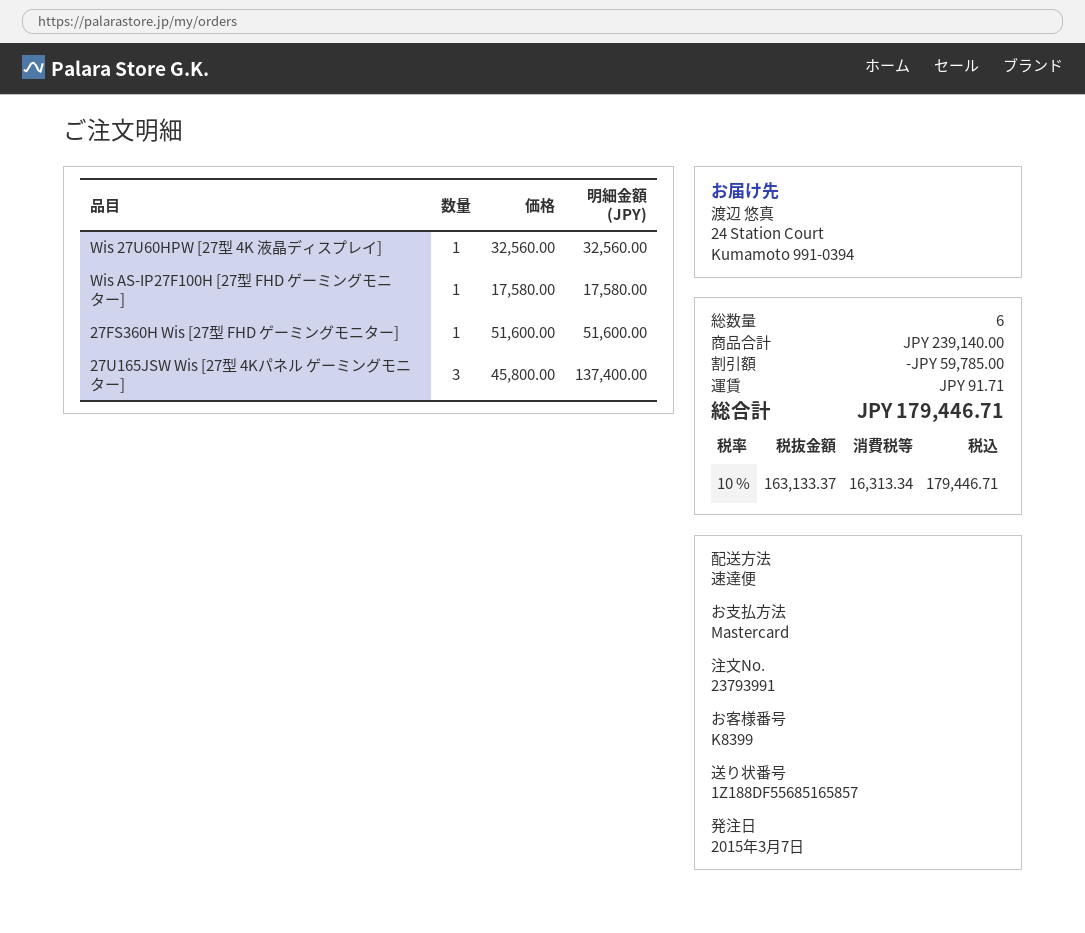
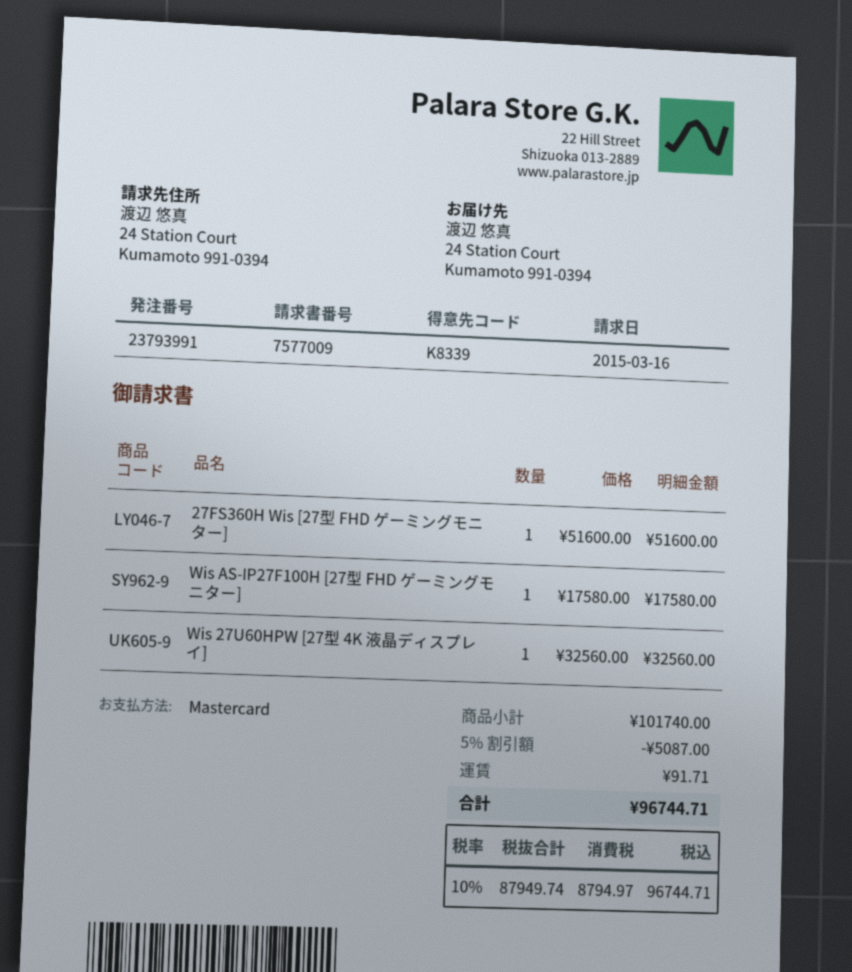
customer number: K8399 -> K8339
27U165JSW Wis [27型 4Kパネル ゲーミングモニター]: 3 x 45800.00 = 137400.00 -> none
subtotal: 239140.00 -> 101740.00
discount: 59785.00 -> 5087.00
net: 163133.37 -> 87949.74
tax: 10% = 16313.34 -> 10% = 8794.97
total: 179446.71 -> 96744.71

